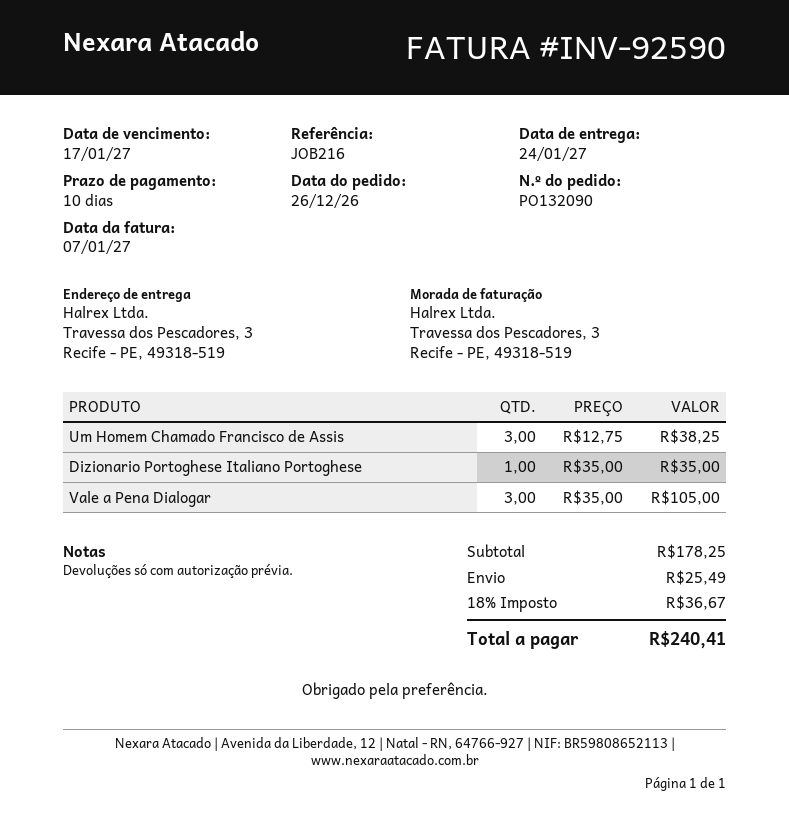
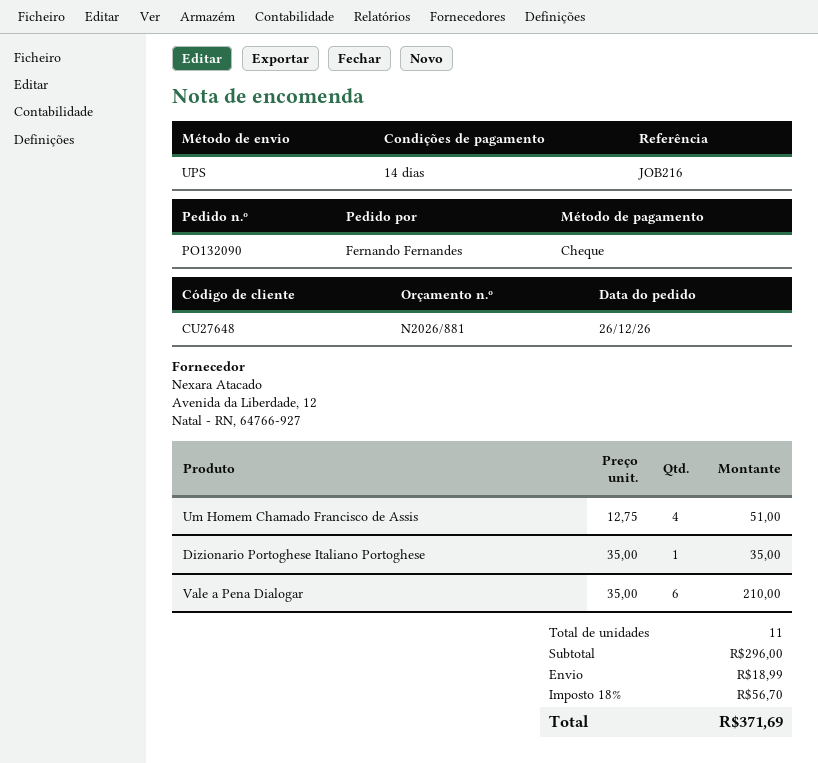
payment terms: 10 days -> 14 days
Um Homem Chamado Francisco de Assis: 3 x 12.75 = 38.25 -> 4 x 12.75 = 51.00
Vale a Pena Dialogar: 3 x 35.00 = 105.00 -> 6 x 35.00 = 210.00
subtotal: 178.25 -> 296.00
shipping: 25.49 -> 18.99
tax: 18% = 36.67 -> 18% = 56.70
total: 240.41 -> 371.69

